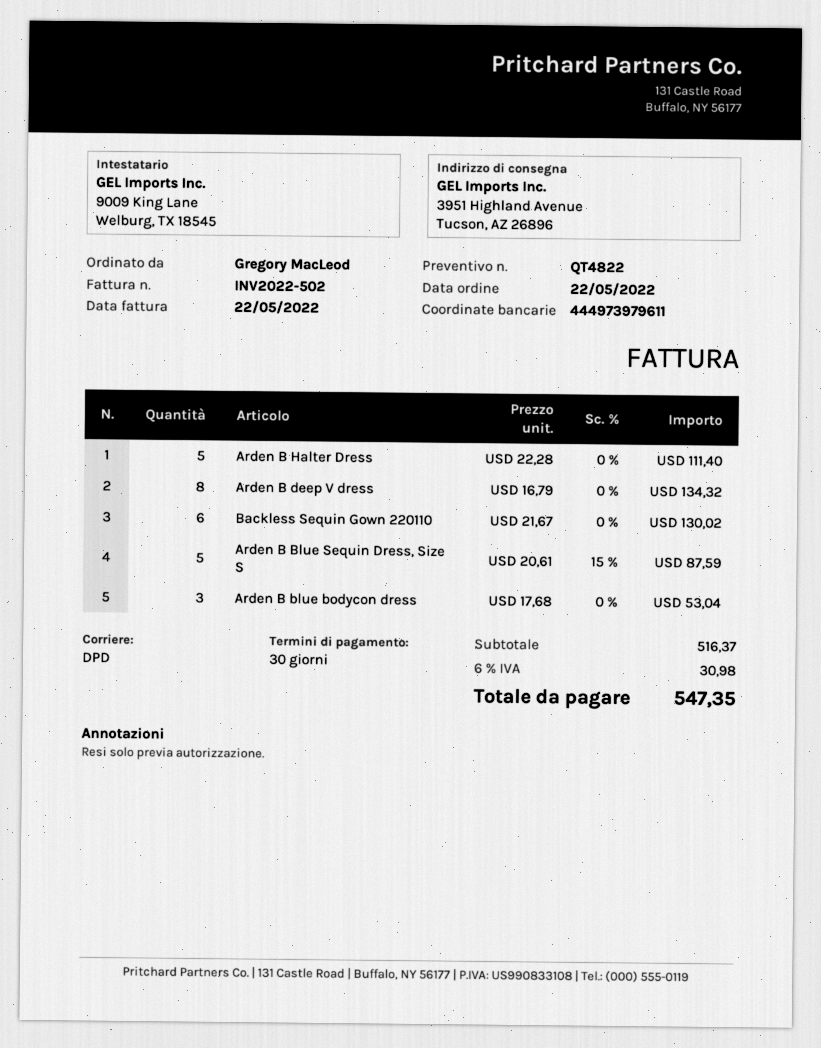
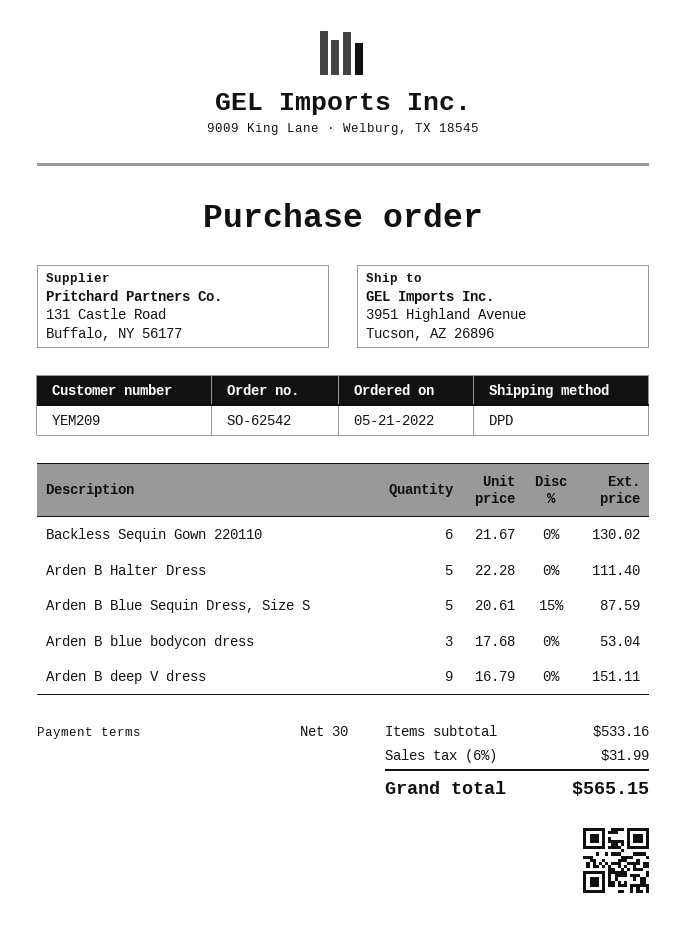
order date: 2022-05-22 -> 2022-05-21
Arden B deep V dress: 8 x 16.79 = 134.32 -> 9 x 16.79 = 151.11
subtotal: 516.37 -> 533.16
tax: 6% = 30.98 -> 6% = 31.99
total: 547.35 -> 565.15

